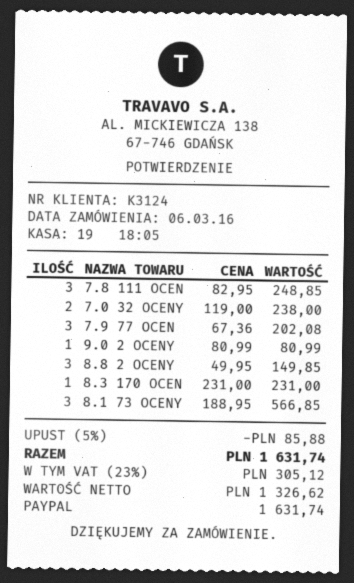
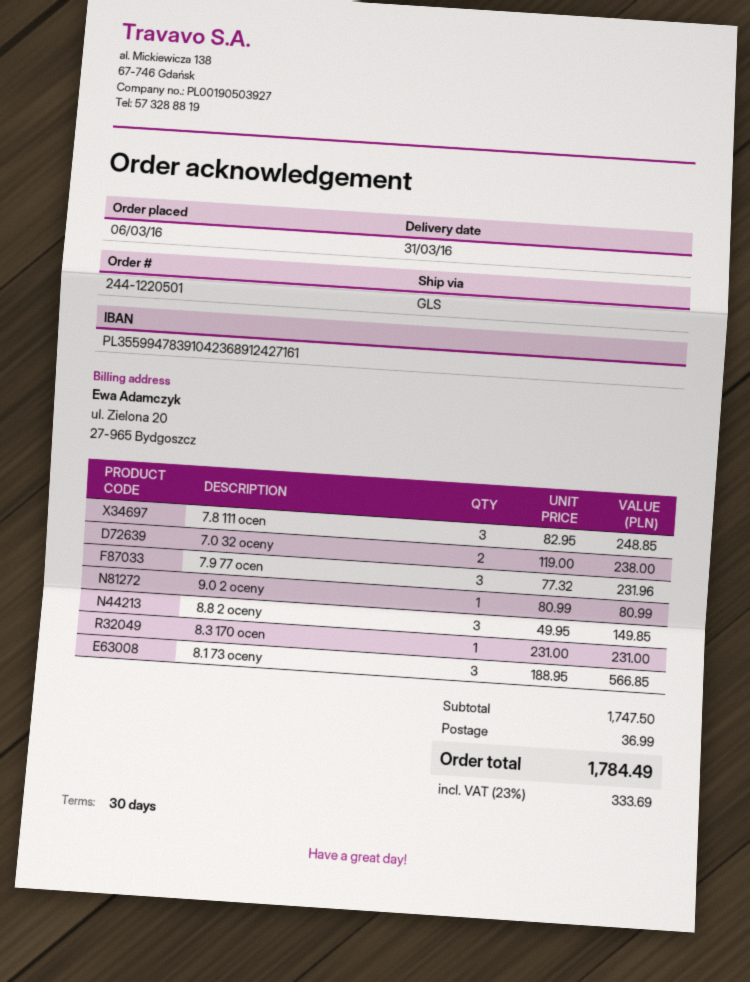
7.9 77 OCEN: 3 x 67.36 = 202.08 -> 3 x 77.32 = 231.96
discount: 5% = 85.88 -> none
shipping: none -> 36.99
tax: 23% = 305.12 -> 23% = 333.69
total: 1631.74 -> 1784.49

